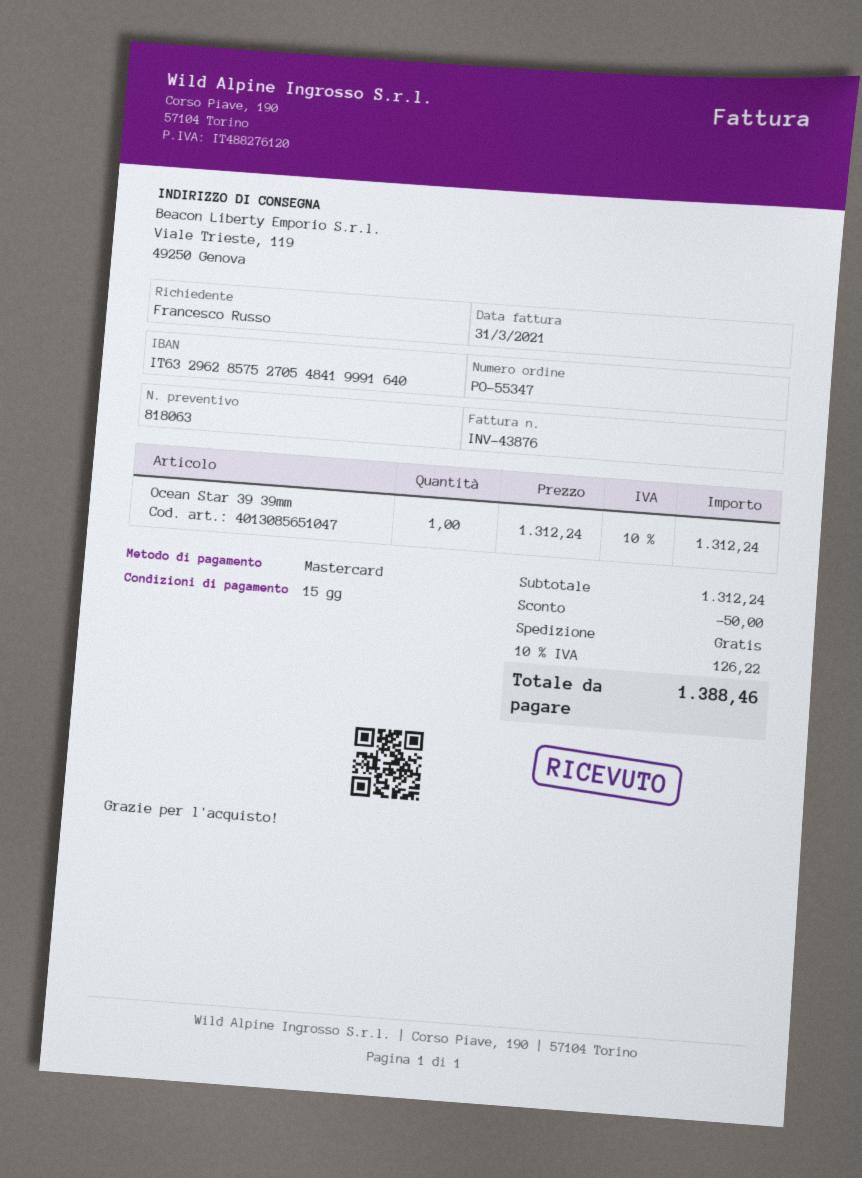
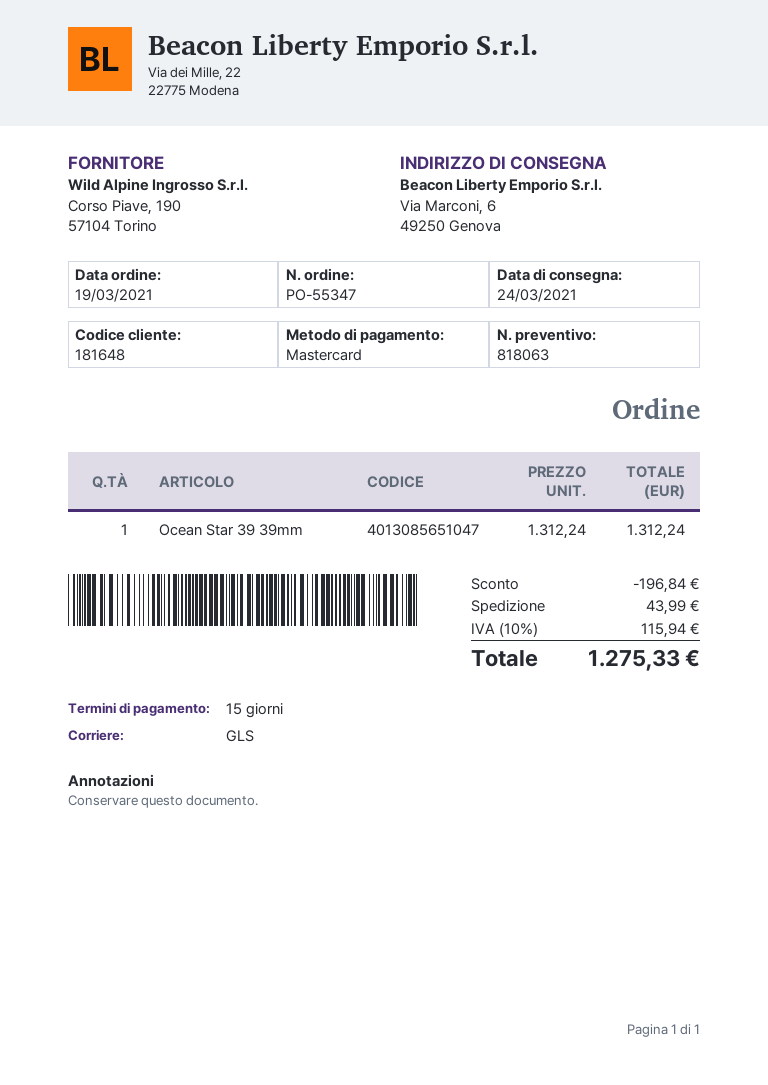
ship to: Viale Trieste, 119, 49250 Genova -> Via Marconi, 6, 49250 Genova
discount: 50.00 -> 196.84
shipping: 0.00 -> 43.99
tax: 10% = 126.22 -> 10% = 115.94
total: 1388.46 -> 1275.33

